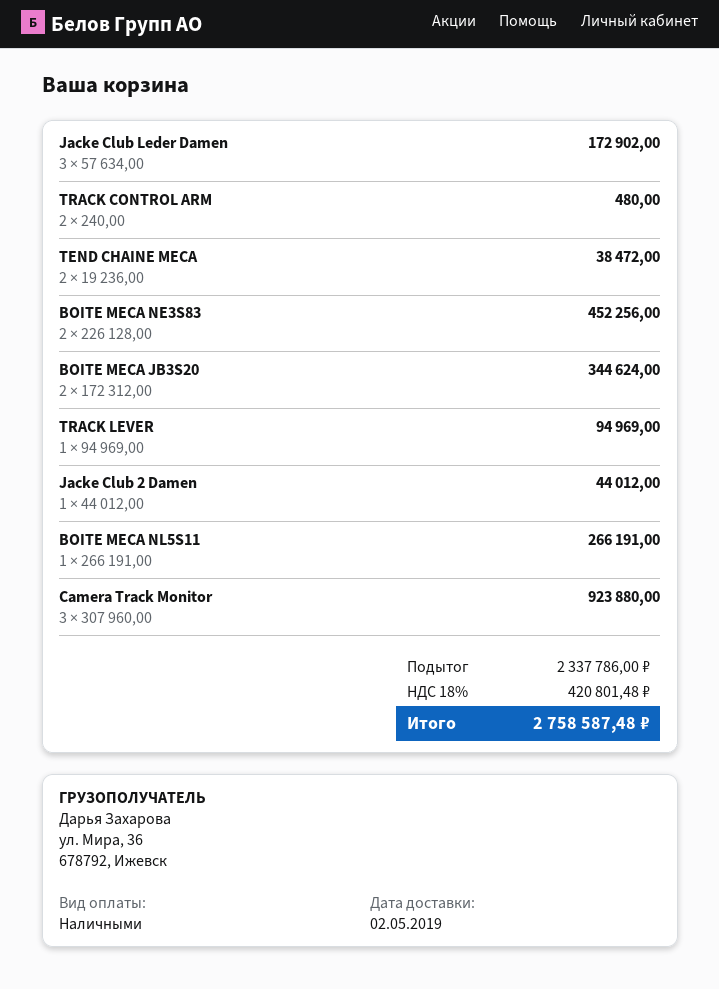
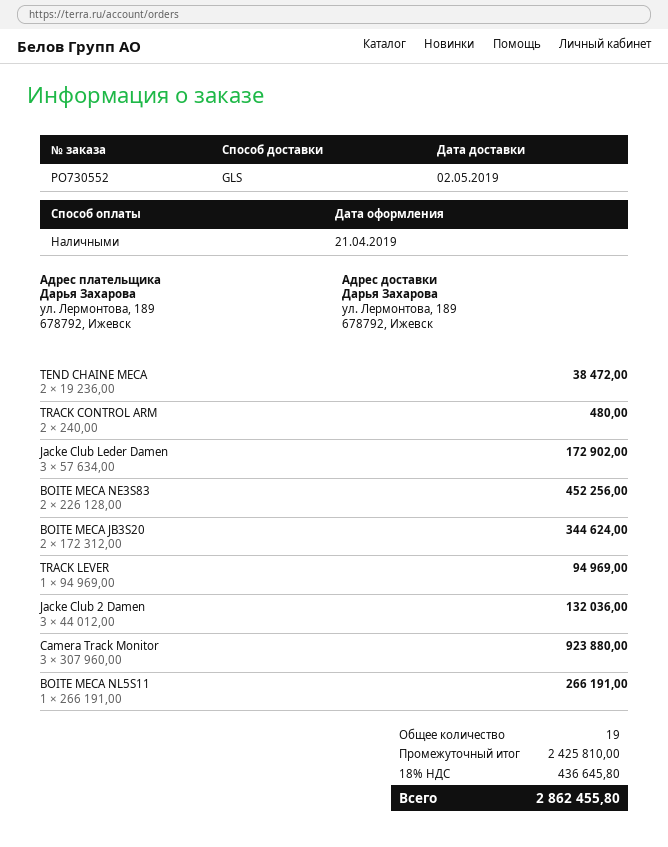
ship to: ул. Мира, 36, 678792, Ижевск -> ул. Лермонтова, 189, 678792, Ижевск
Jacke Club 2 Damen: 1 x 44012.00 = 44012.00 -> 3 x 44012.00 = 132036.00
subtotal: 2337786.00 -> 2425810.00
tax: 18% = 420801.48 -> 18% = 436645.80
total: 2758587.48 -> 2862455.80

